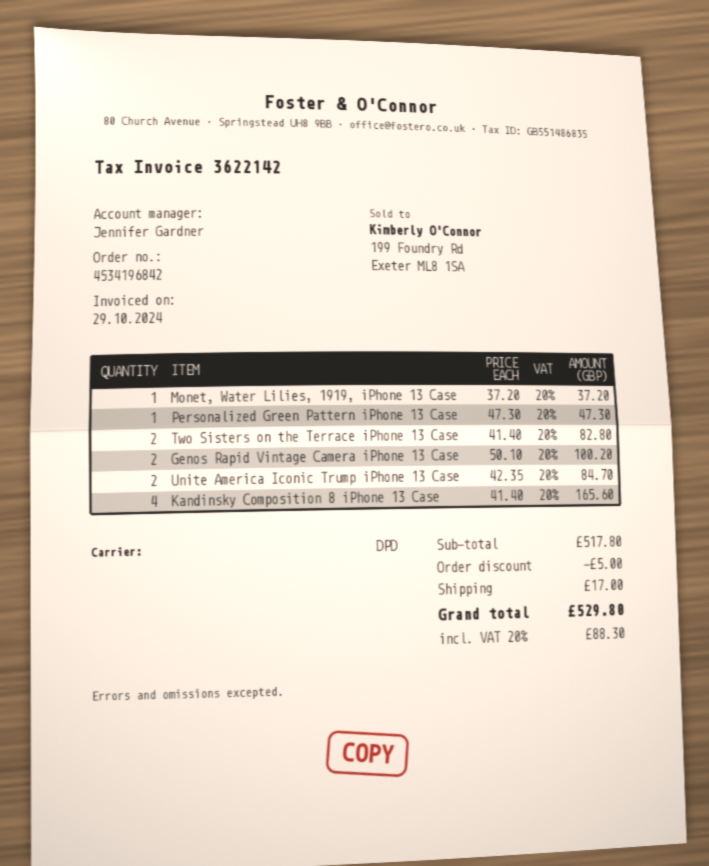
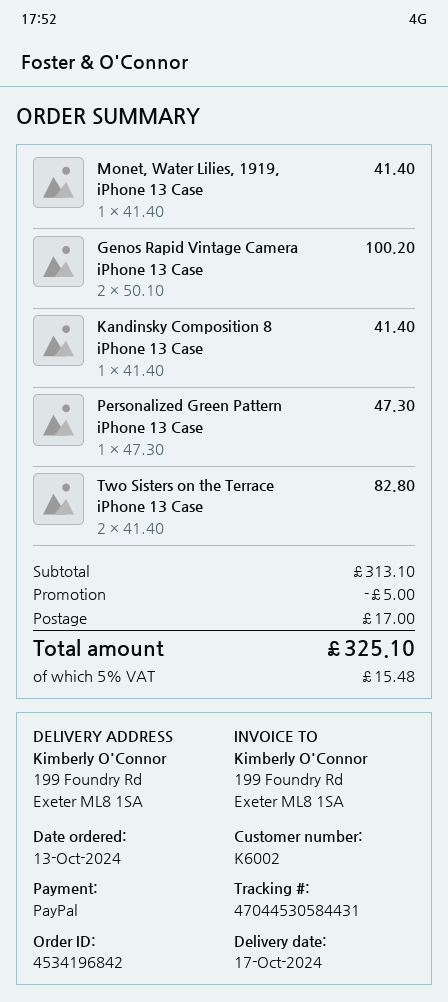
Monet, Water Lilies, 1919, iPhone 13 Case: 1 x 37.20 = 37.20 -> 1 x 41.40 = 41.40
Unite America Iconic Trump iPhone 13 Case: 2 x 42.35 = 84.70 -> none
Kandinsky Composition 8 iPhone 13 Case: 4 x 41.40 = 165.60 -> 1 x 41.40 = 41.40
subtotal: 517.80 -> 313.10
tax: 20% = 88.30 -> 5% = 15.48
total: 529.80 -> 325.10

